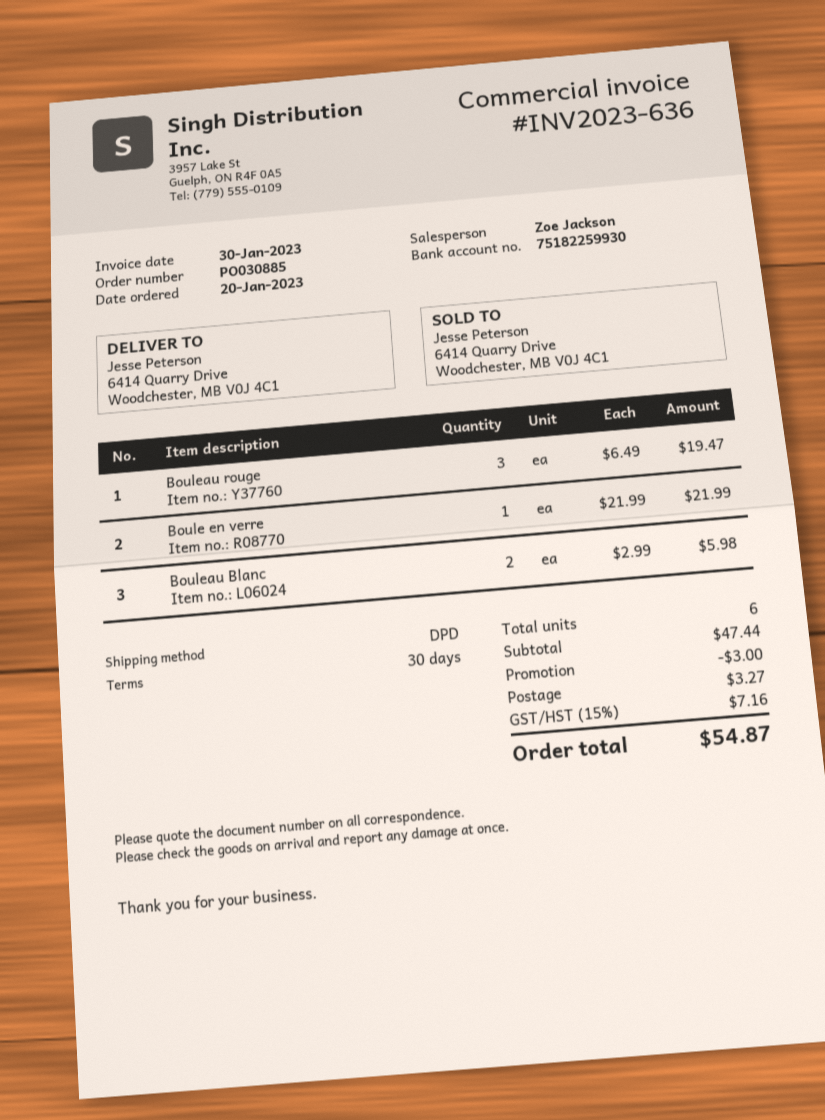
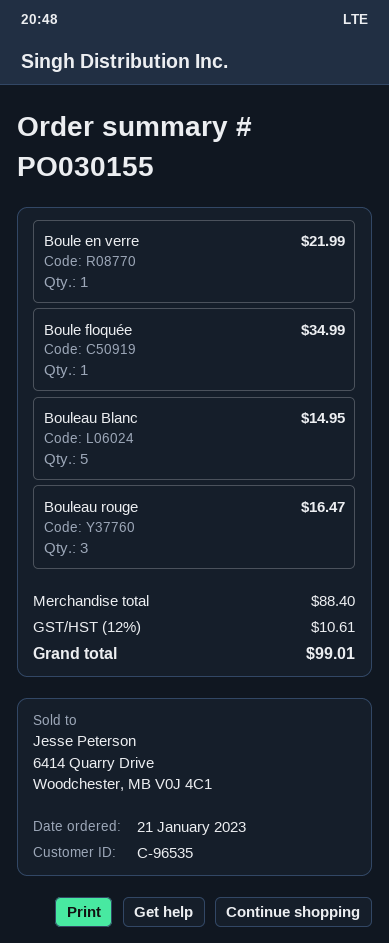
order number: PO030885 -> PO030155
order date: 2023-01-20 -> 2023-01-21
Bouleau rouge: 3 for 19.47 -> 3 for 16.47
Bouleau Blanc: 2 for 5.98 -> 5 for 14.95
Boule floquée: none -> 1 for 34.99
subtotal: 47.44 -> 88.40
discount: 3.00 -> none
shipping: 3.27 -> none
tax: 15% = 7.16 -> 12% = 10.61
total: 54.87 -> 99.01

